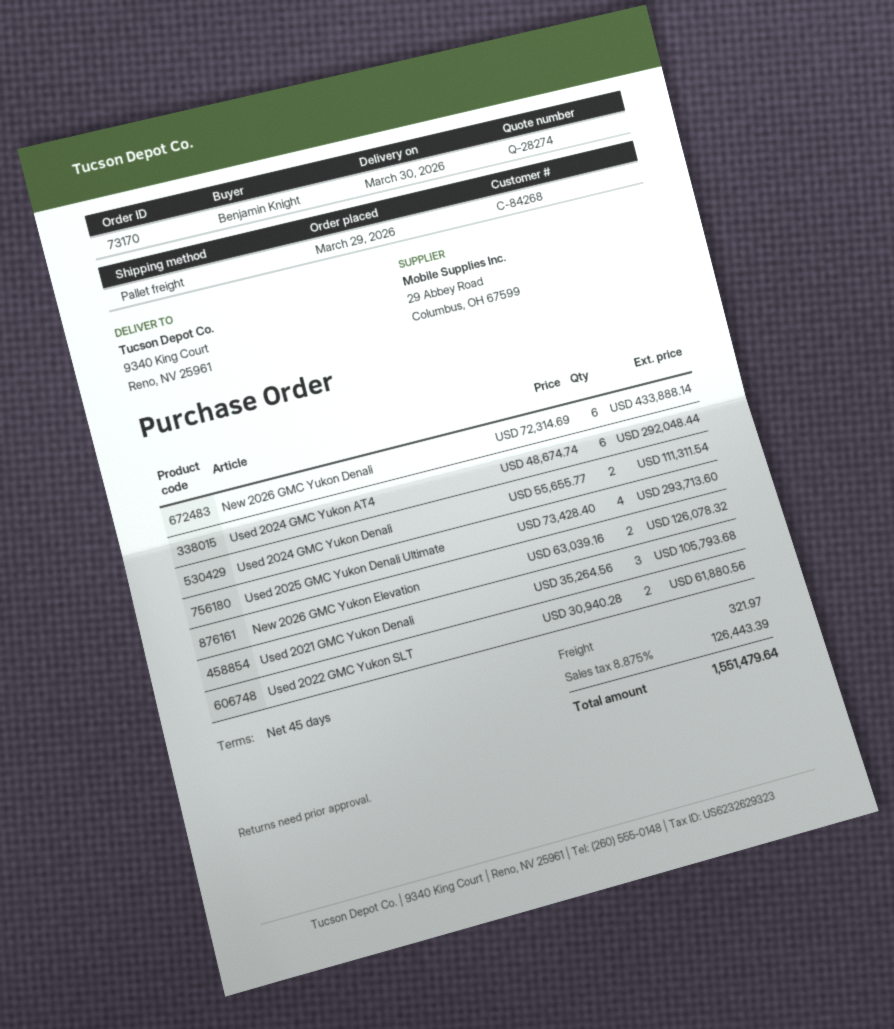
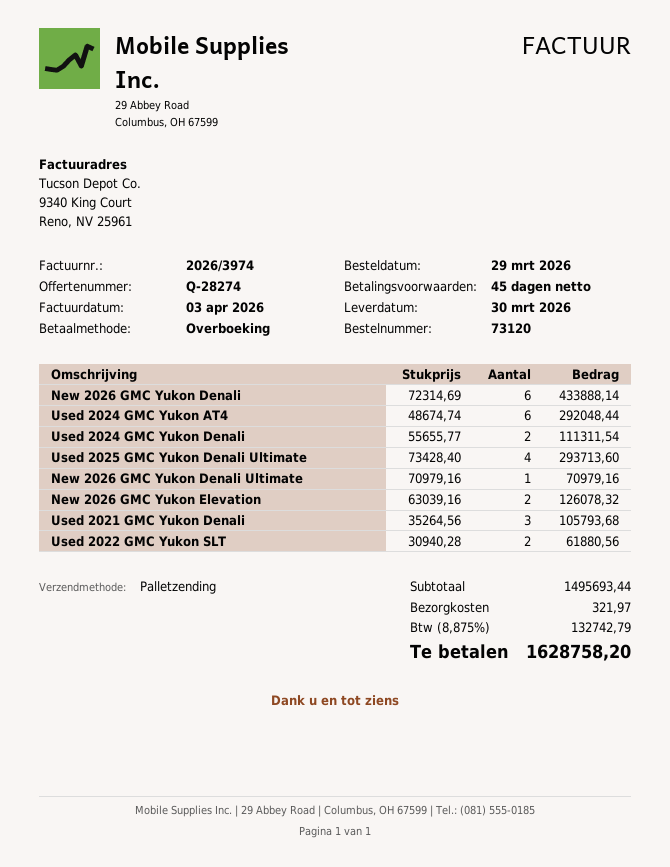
order number: 73170 -> 73120
New 2026 GMC Yukon Denali Ultimate: none -> 1 x 70979.16 = 70979.16
tax: 8.875% = 126443.39 -> 8.875% = 132742.79
total: 1551479.64 -> 1628758.20

